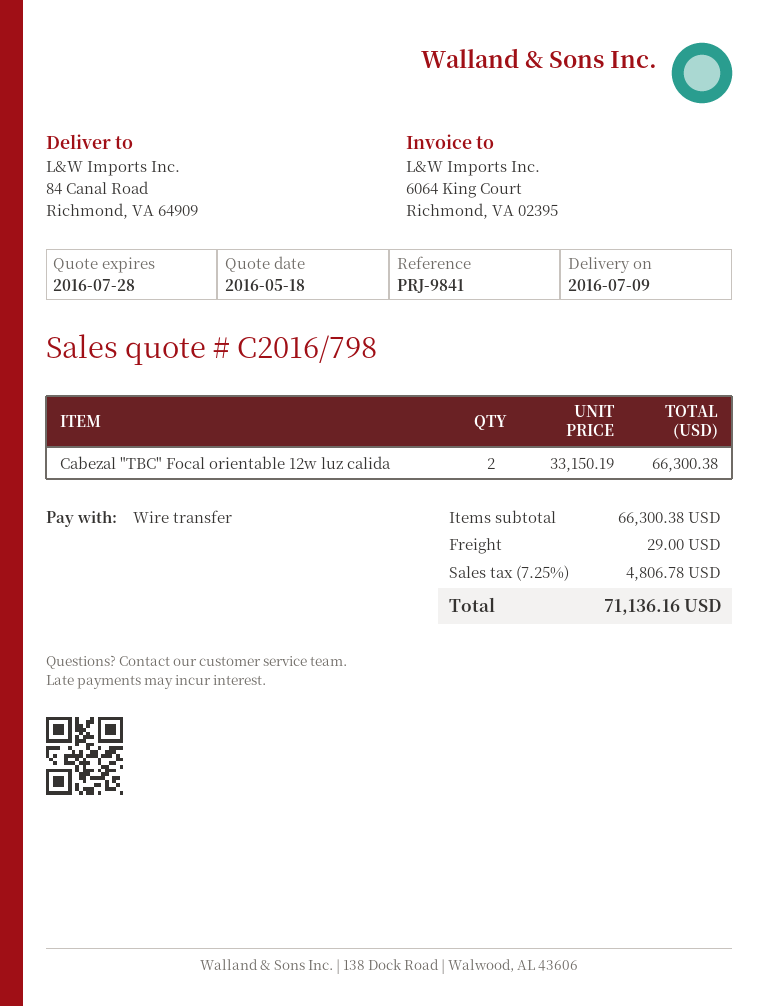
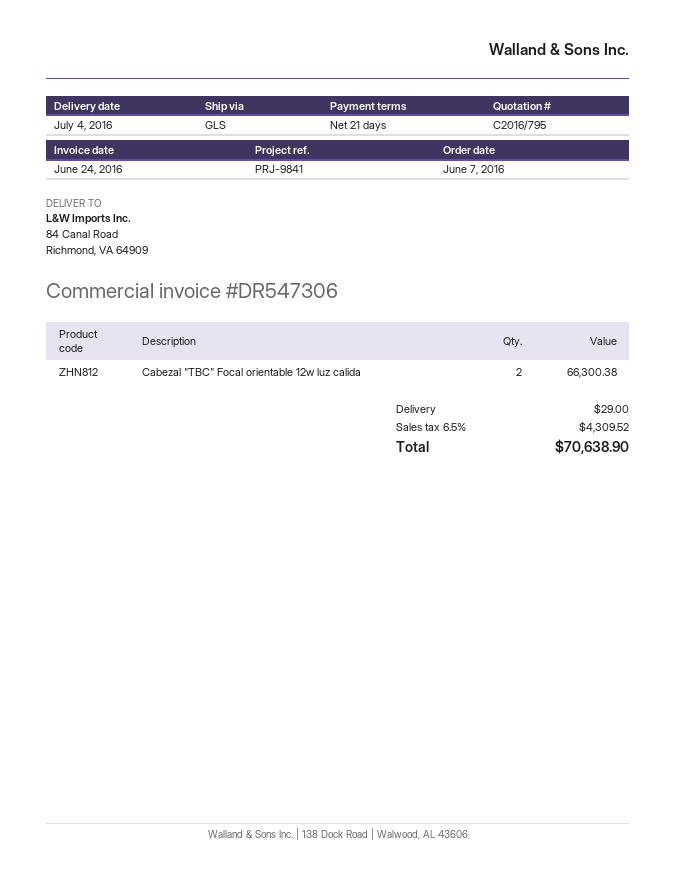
quote number: C2016/798 -> C2016/795
delivery date: 2016-07-09 -> 2016-07-04
tax: 7.25% = 4806.78 -> 6.5% = 4309.52
total: 71136.16 -> 70638.90

